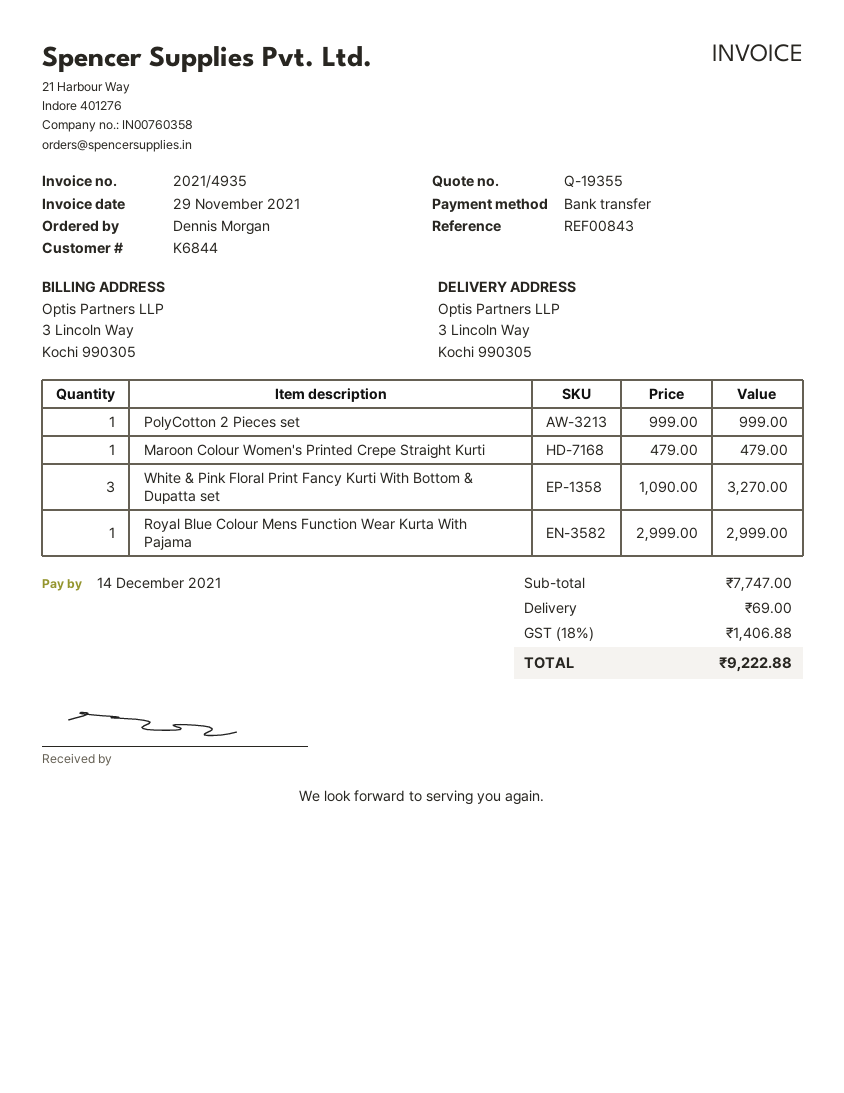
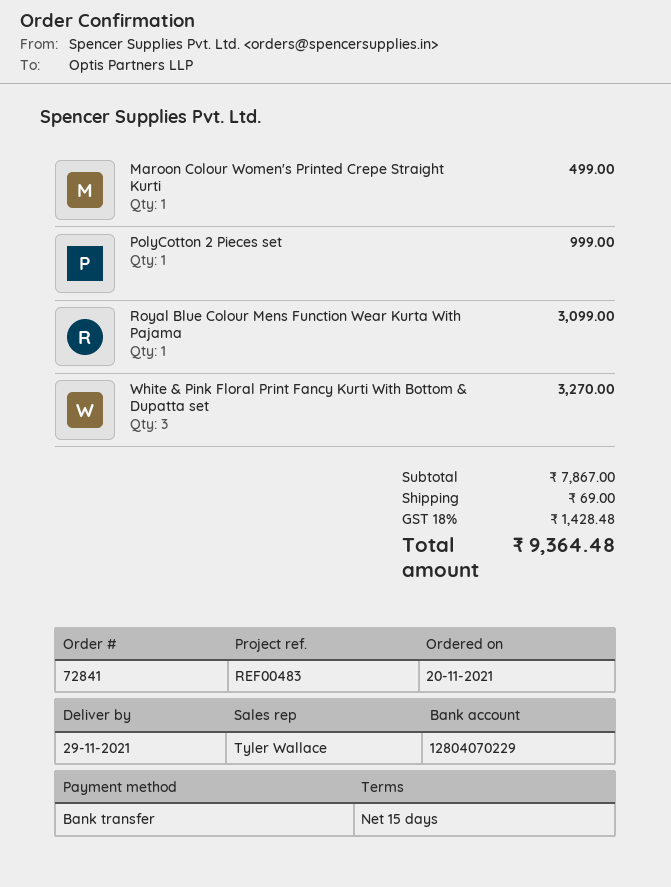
reference: REF00843 -> REF00483
Maroon Colour Women's Printed Crepe Straight Kurti: 1 for 479.00 -> 1 for 499.00
Royal Blue Colour Mens Function Wear Kurta With Pajama: 1 for 2999.00 -> 1 for 3099.00
subtotal: 7747.00 -> 7867.00
tax: 18% = 1406.88 -> 18% = 1428.48
total: 9222.88 -> 9364.48

